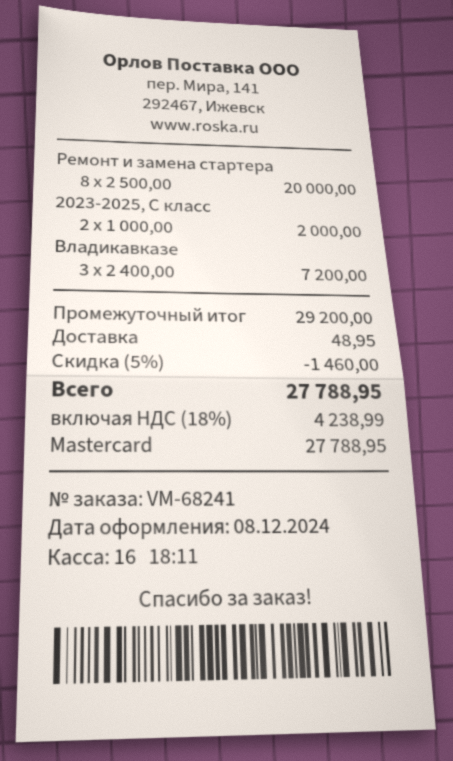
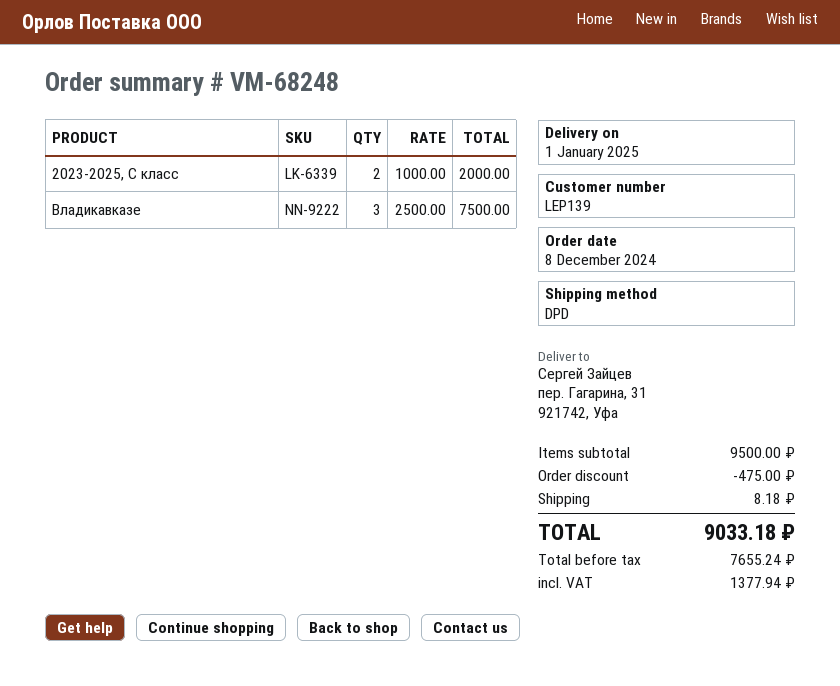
order number: VM-68241 -> VM-68248
Ремонт и замена стартера: 8 x 2500.00 = 20000.00 -> none
Владикавказе: 3 x 2400.00 = 7200.00 -> 3 x 2500.00 = 7500.00
subtotal: 29200.00 -> 9500.00
discount: 1460.00 -> 475.00
shipping: 48.95 -> 8.18
tax: 4238.99 -> 1377.94
total: 27788.95 -> 9033.18

